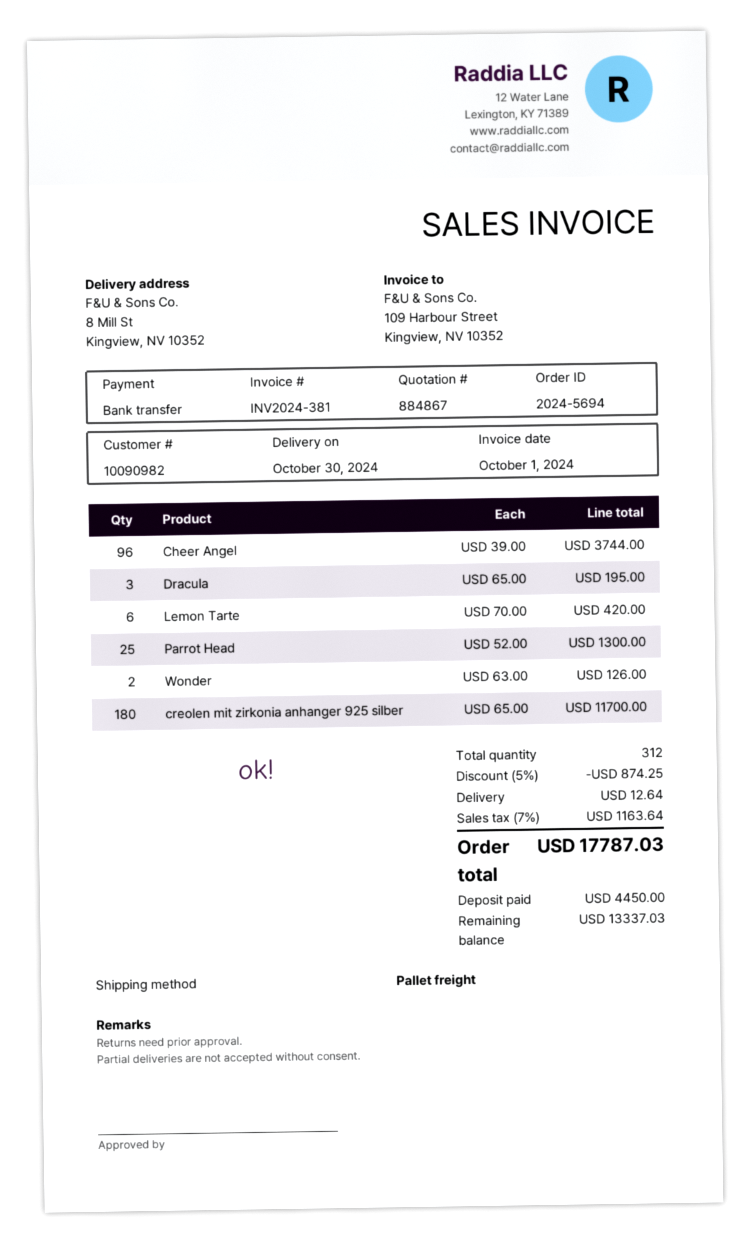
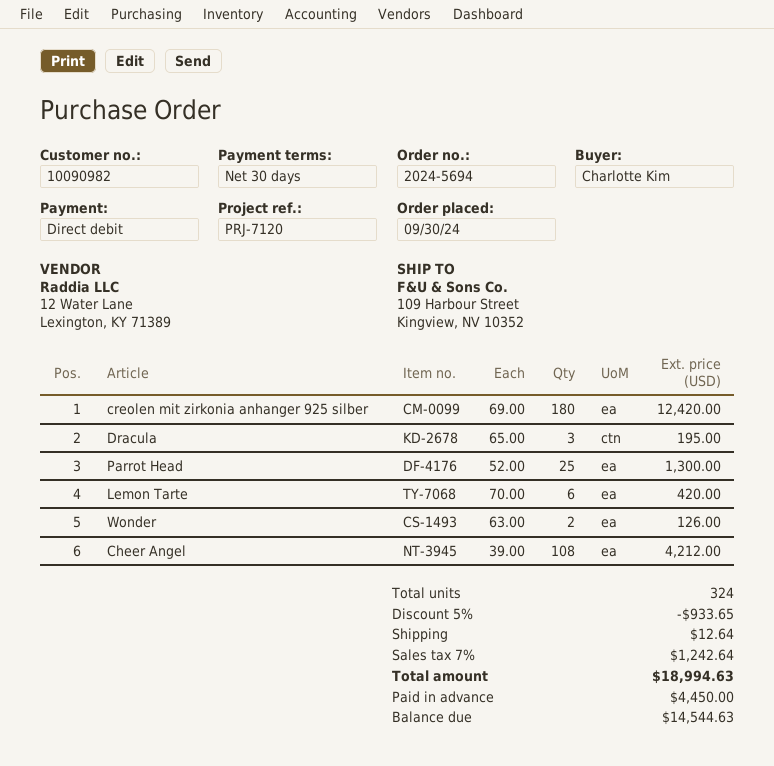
payment method: bank transfer -> direct debit
ship to: 8 Mill St, Kingview, NV 10352 -> 109 Harbour Street, Kingview, NV 10352
Cheer Angel: 96 x 39.00 = 3744.00 -> 108 x 39.00 = 4212.00
creolen mit zirkonia anhanger 925 silber: 180 x 65.00 = 11700.00 -> 180 x 69.00 = 12420.00
total quantity: 312 -> 324
discount: 5% = 874.25 -> 5% = 933.65
tax: 7% = 1163.64 -> 7% = 1242.64
total: 17787.03 -> 18994.63
balance: 13337.03 -> 14544.63

